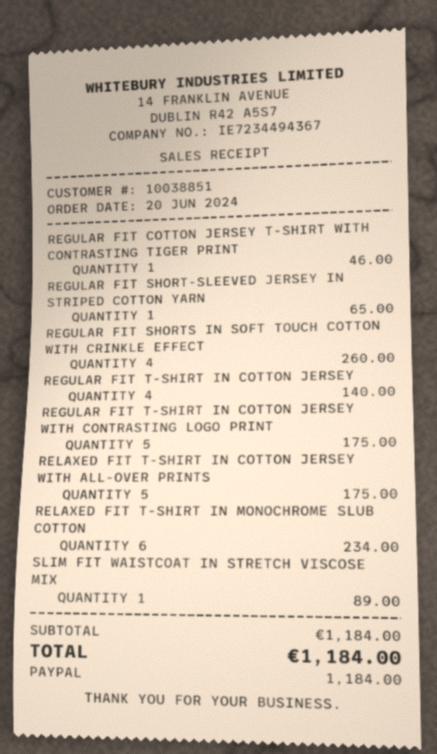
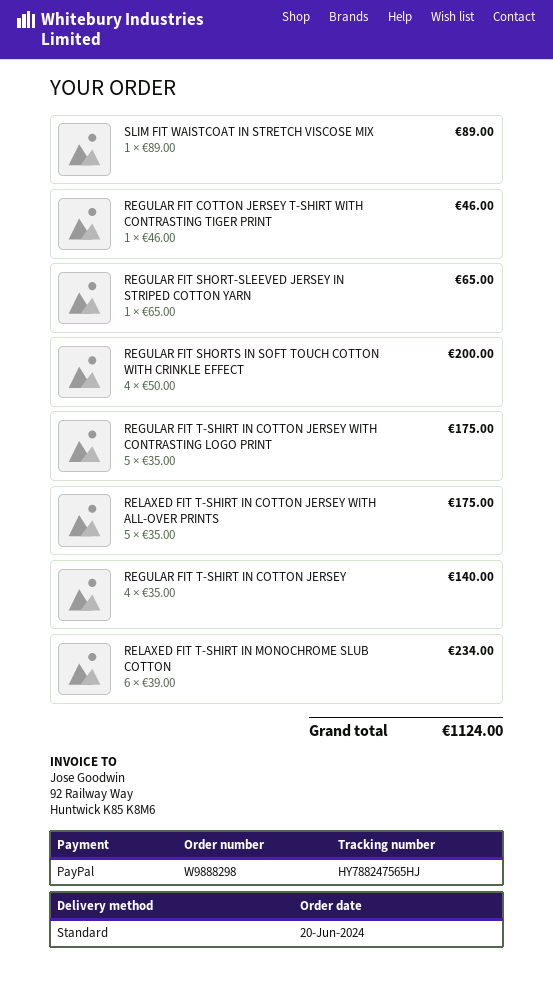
REGULAR FIT SHORTS IN SOFT TOUCH COTTON WITH CRINKLE EFFECT: 4 for 260.00 -> 4 for 200.00
total: 1184.00 -> 1124.00

